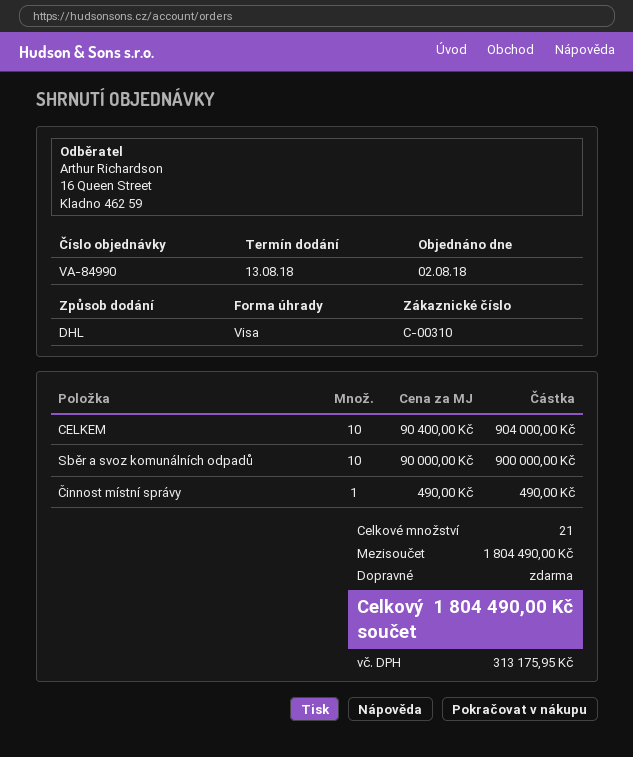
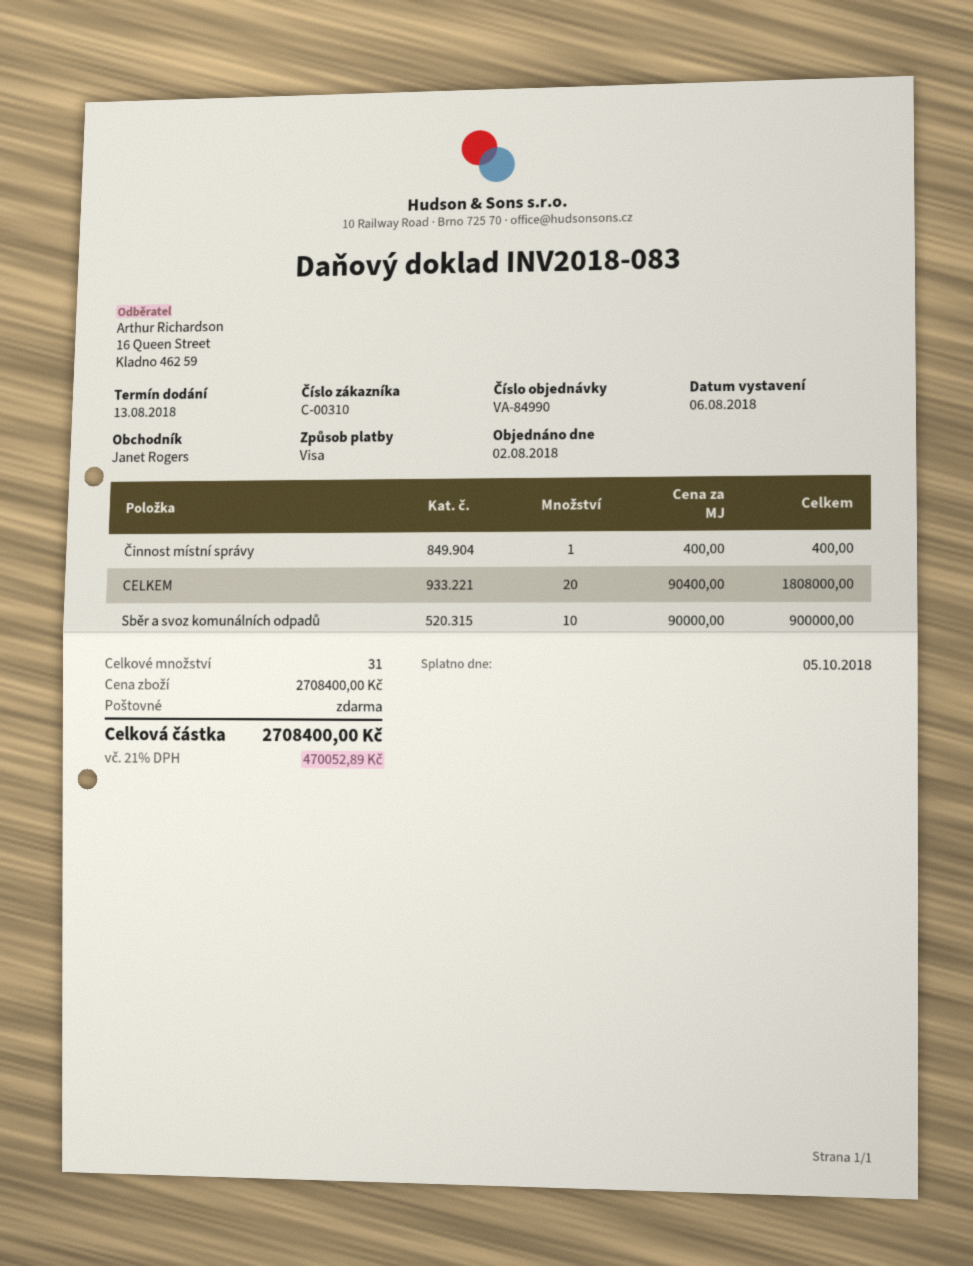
CELKEM: 10 x 90400.00 = 904000.00 -> 20 x 90400.00 = 1808000.00
Činnost místní správy: 1 x 490.00 = 490.00 -> 1 x 400.00 = 400.00
total quantity: 21 -> 31
subtotal: 1804490.00 -> 2708400.00
tax: 313175.95 -> 470052.89
total: 1804490.00 -> 2708400.00

